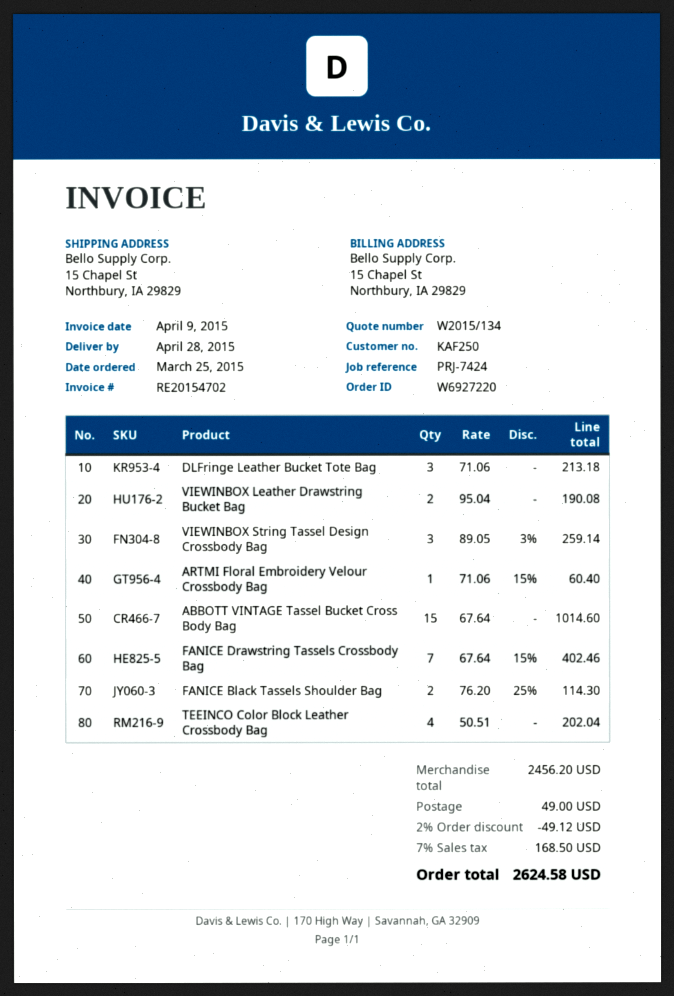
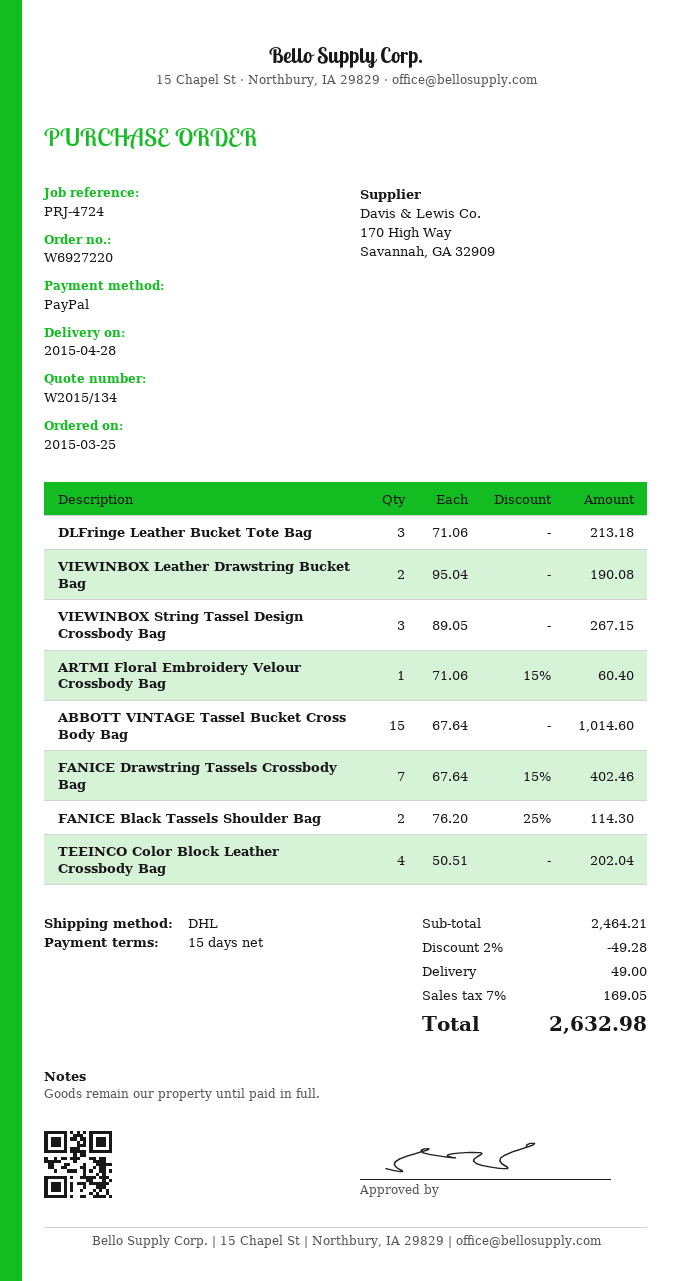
reference: PRJ-7424 -> PRJ-4724
VIEWINBOX String Tassel Design Crossbody Bag: 3 x 89.05 - 3% = 259.14 -> 3 x 89.05 = 267.15
subtotal: 2456.20 -> 2464.21
discount: 2% = 49.12 -> 2% = 49.28
tax: 7% = 168.50 -> 7% = 169.05
total: 2624.58 -> 2632.98

